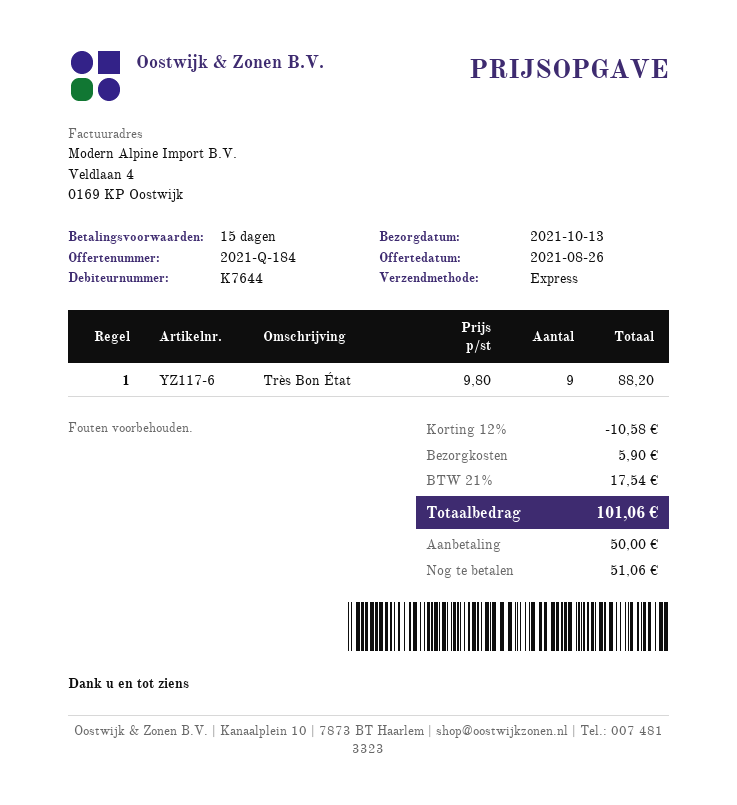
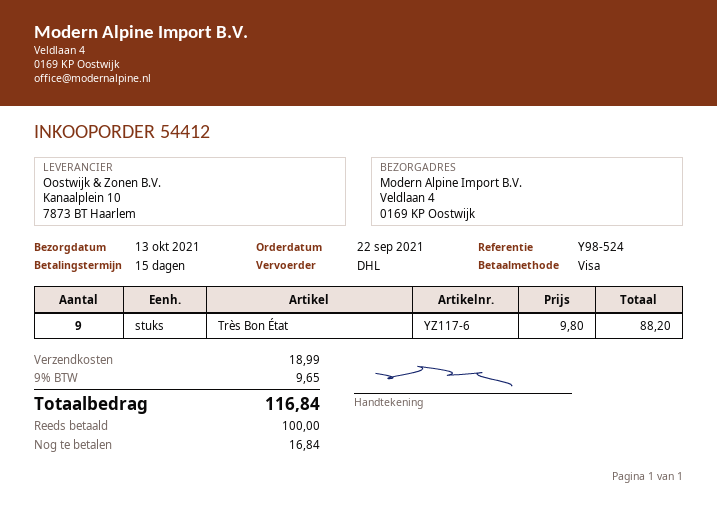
shipping method: express -> DHL
discount: 12% = 10.58 -> none
shipping: 5.90 -> 18.99
tax: 21% = 17.54 -> 9% = 9.65
total: 101.06 -> 116.84
deposit: 50.00 -> 100.00
balance: 51.06 -> 16.84

